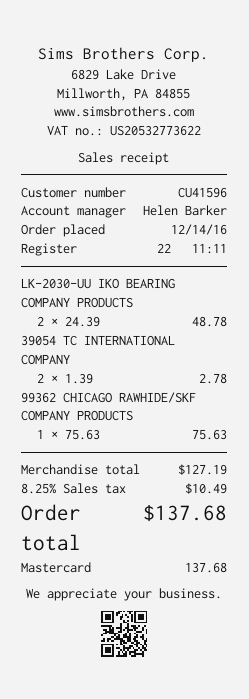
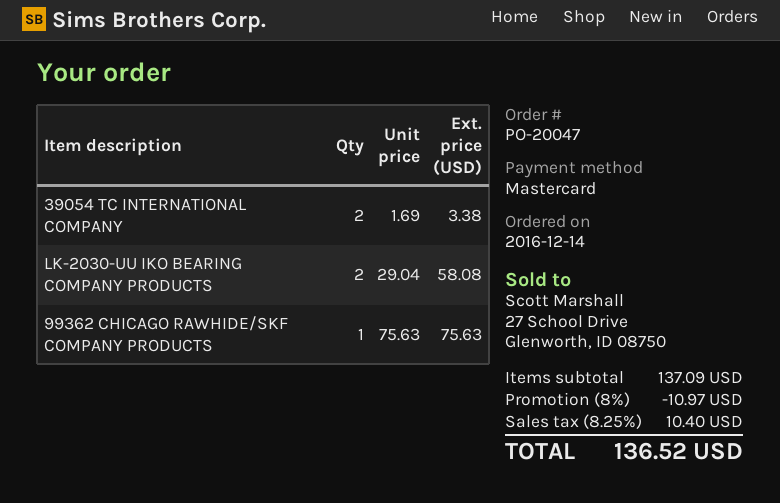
LK-2030-UU IKO BEARING COMPANY PRODUCTS: 2 x 24.39 = 48.78 -> 2 x 29.04 = 58.08
39054 TC INTERNATIONAL COMPANY: 2 x 1.39 = 2.78 -> 2 x 1.69 = 3.38
subtotal: 127.19 -> 137.09
discount: none -> 8% = 10.97
tax: 8.25% = 10.49 -> 8.25% = 10.40
total: 137.68 -> 136.52

